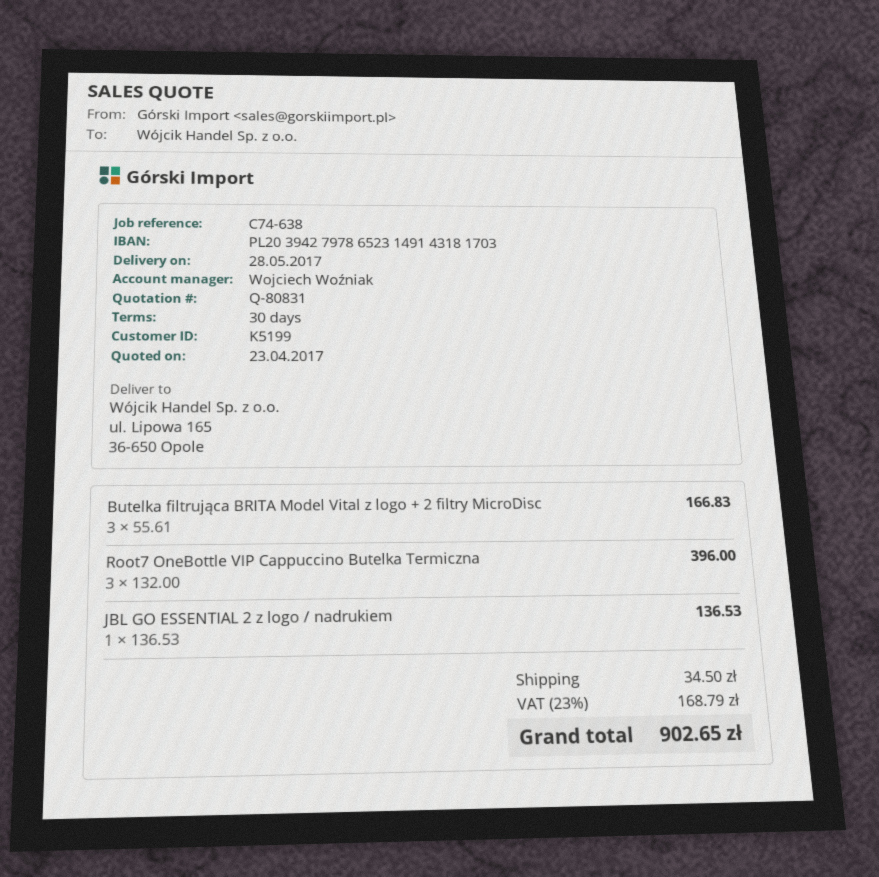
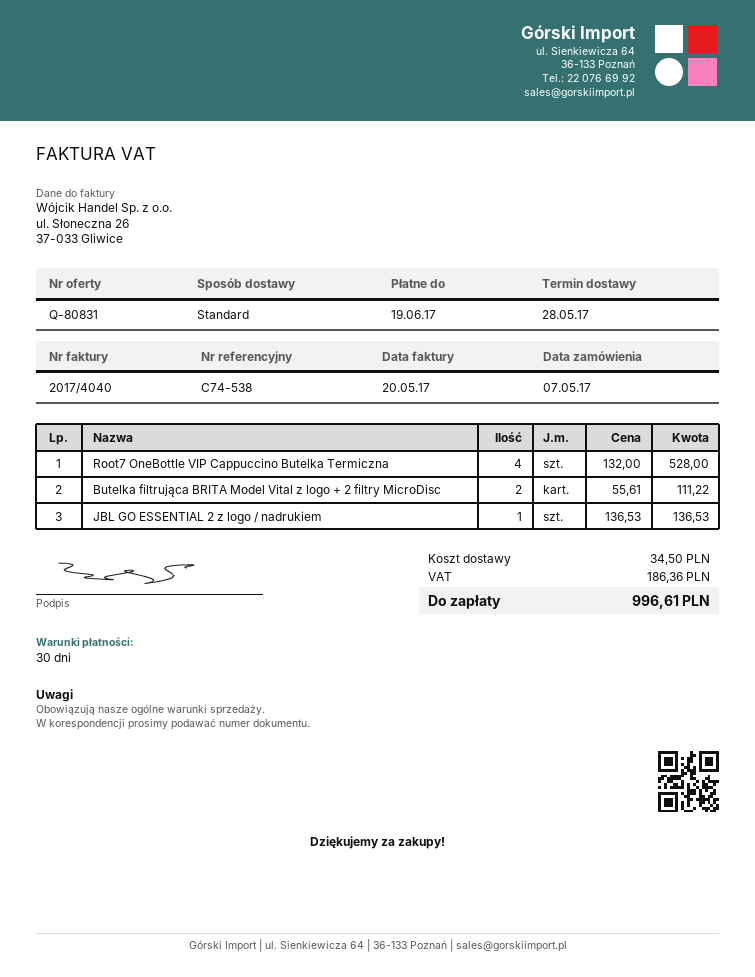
reference: C74-638 -> C74-538
Butelka filtrująca BRITA Model Vital z logo + 2 filtry MicroDisc: 3 x 55.61 = 166.83 -> 2 x 55.61 = 111.22
Root7 OneBottle VIP Cappuccino Butelka Termiczna: 3 x 132.00 = 396.00 -> 4 x 132.00 = 528.00
tax: 168.79 -> 186.36
total: 902.65 -> 996.61

